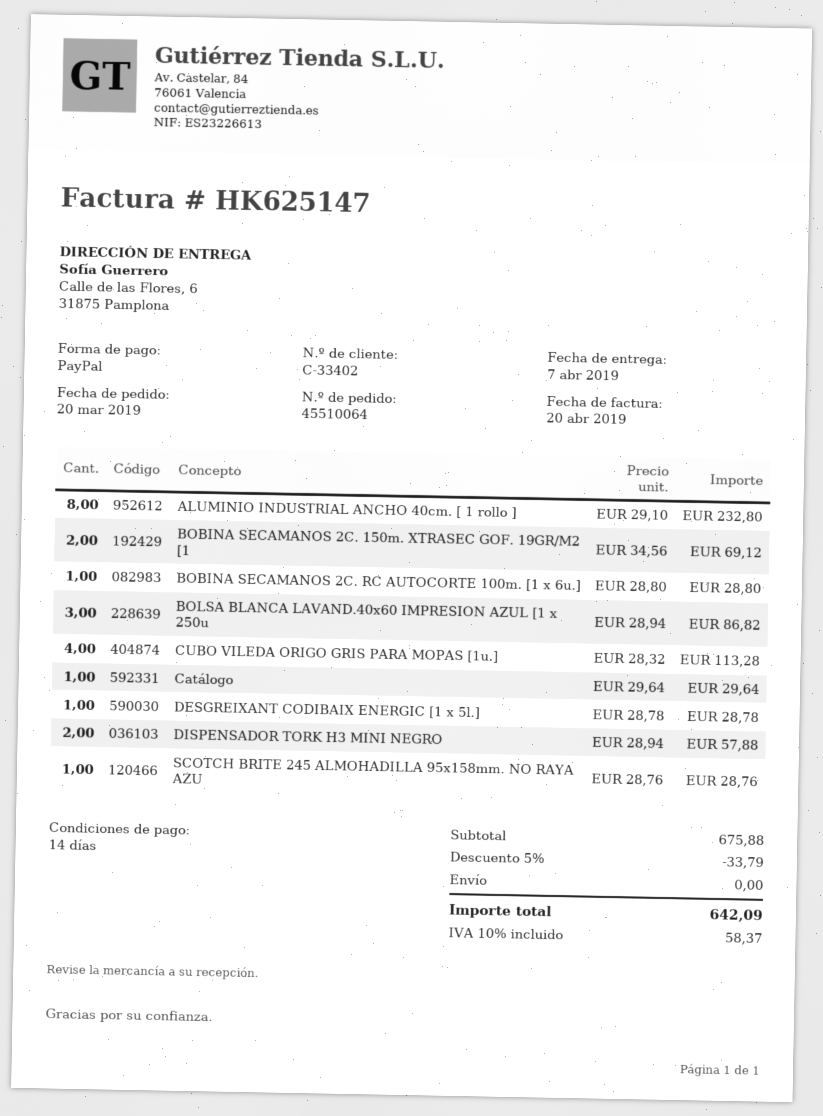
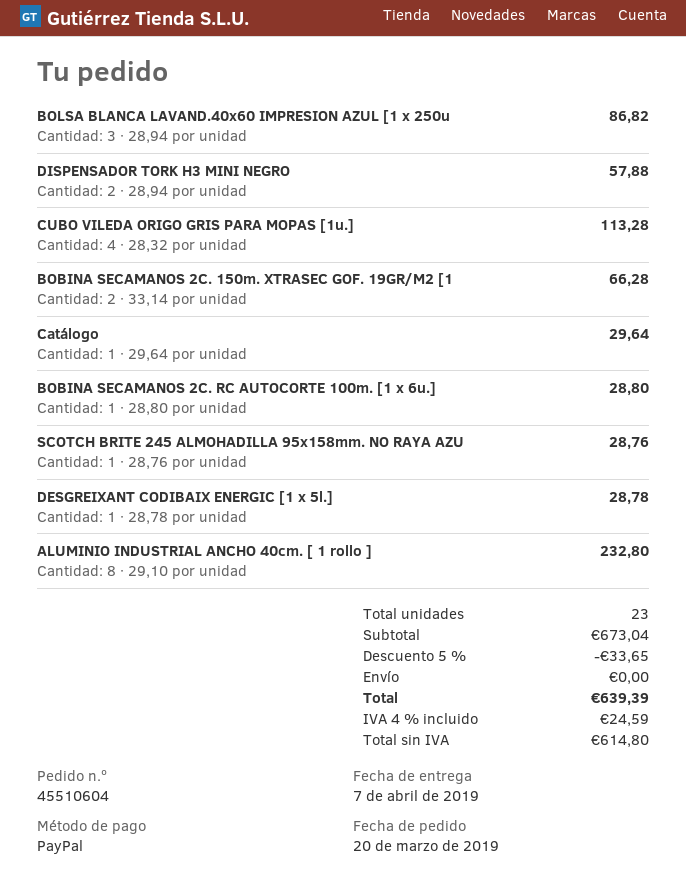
order number: 45510064 -> 45510604
BOBINA SECAMANOS 2C. 150m. XTRASEC GOF. 19GR/M2 [1: 2 x 34.56 = 69.12 -> 2 x 33.14 = 66.28
subtotal: 675.88 -> 673.04
discount: 5% = 33.79 -> 5% = 33.65
tax: 10% = 58.37 -> 4% = 24.59
total: 642.09 -> 639.39

